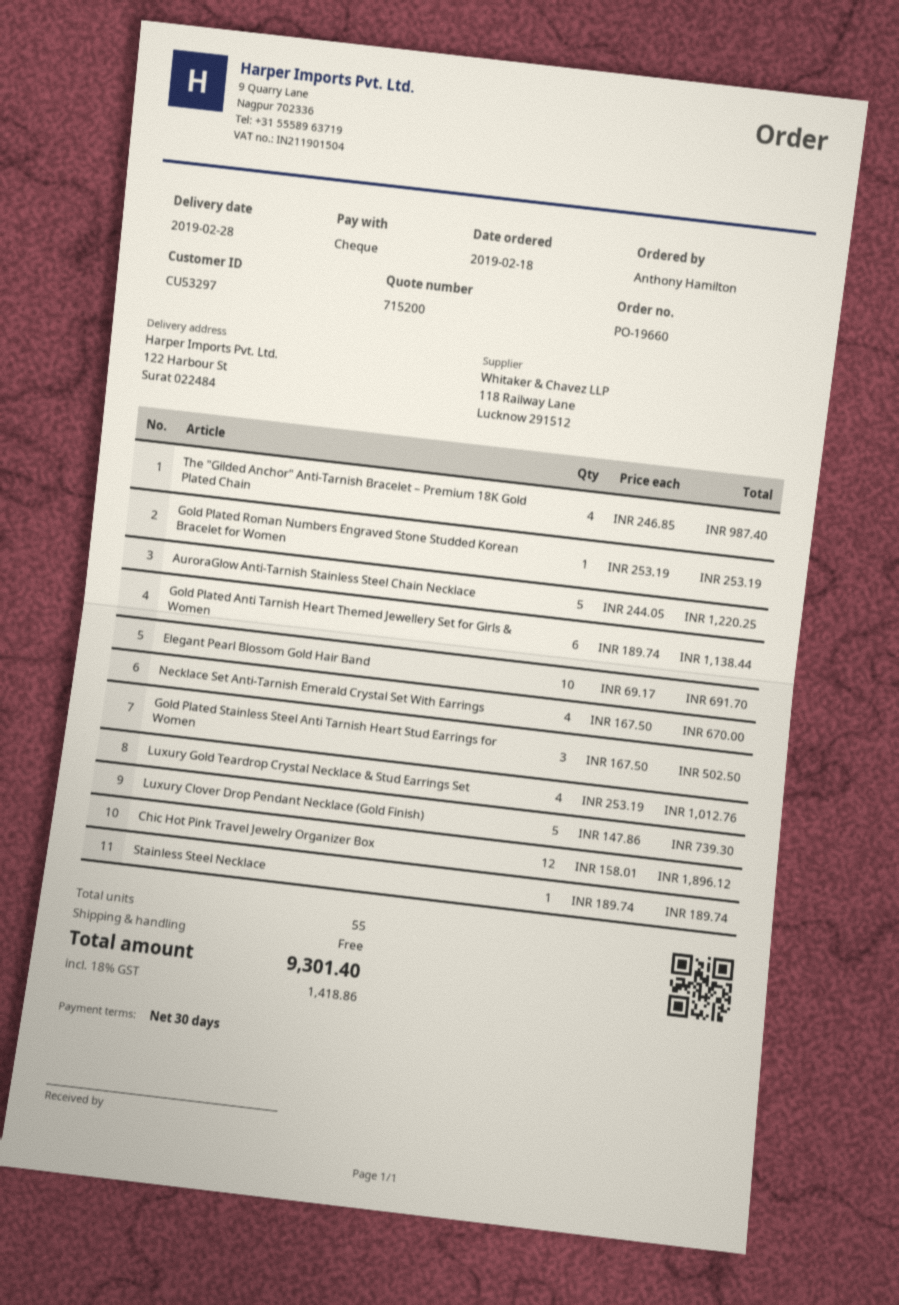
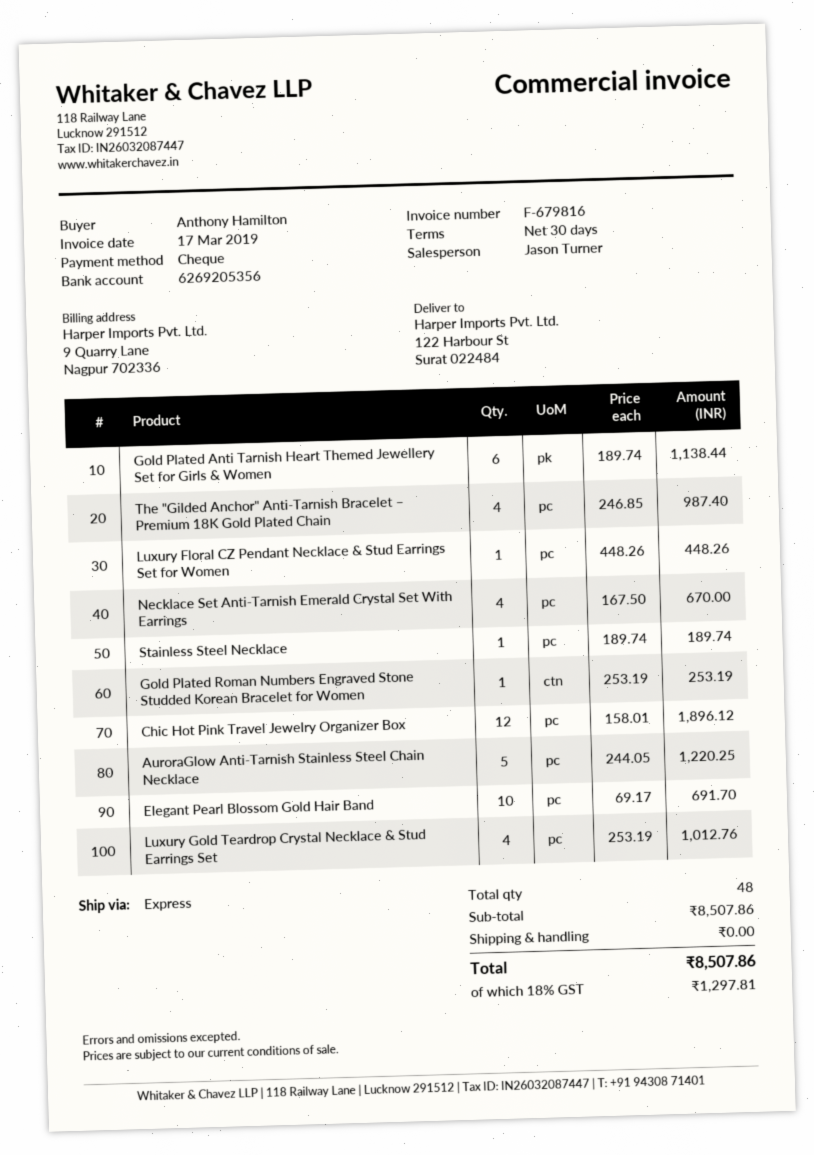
Gold Plated Stainless Steel Anti Tarnish Heart Stud Earrings for Women: 3 x 167.50 = 502.50 -> none
Luxury Clover Drop Pendant Necklace (Gold Finish): 5 x 147.86 = 739.30 -> none
Luxury Floral CZ Pendant Necklace & Stud Earrings Set for Women: none -> 1 x 448.26 = 448.26
total quantity: 55 -> 48
tax: 18% = 1418.86 -> 18% = 1297.81
total: 9301.40 -> 8507.86

